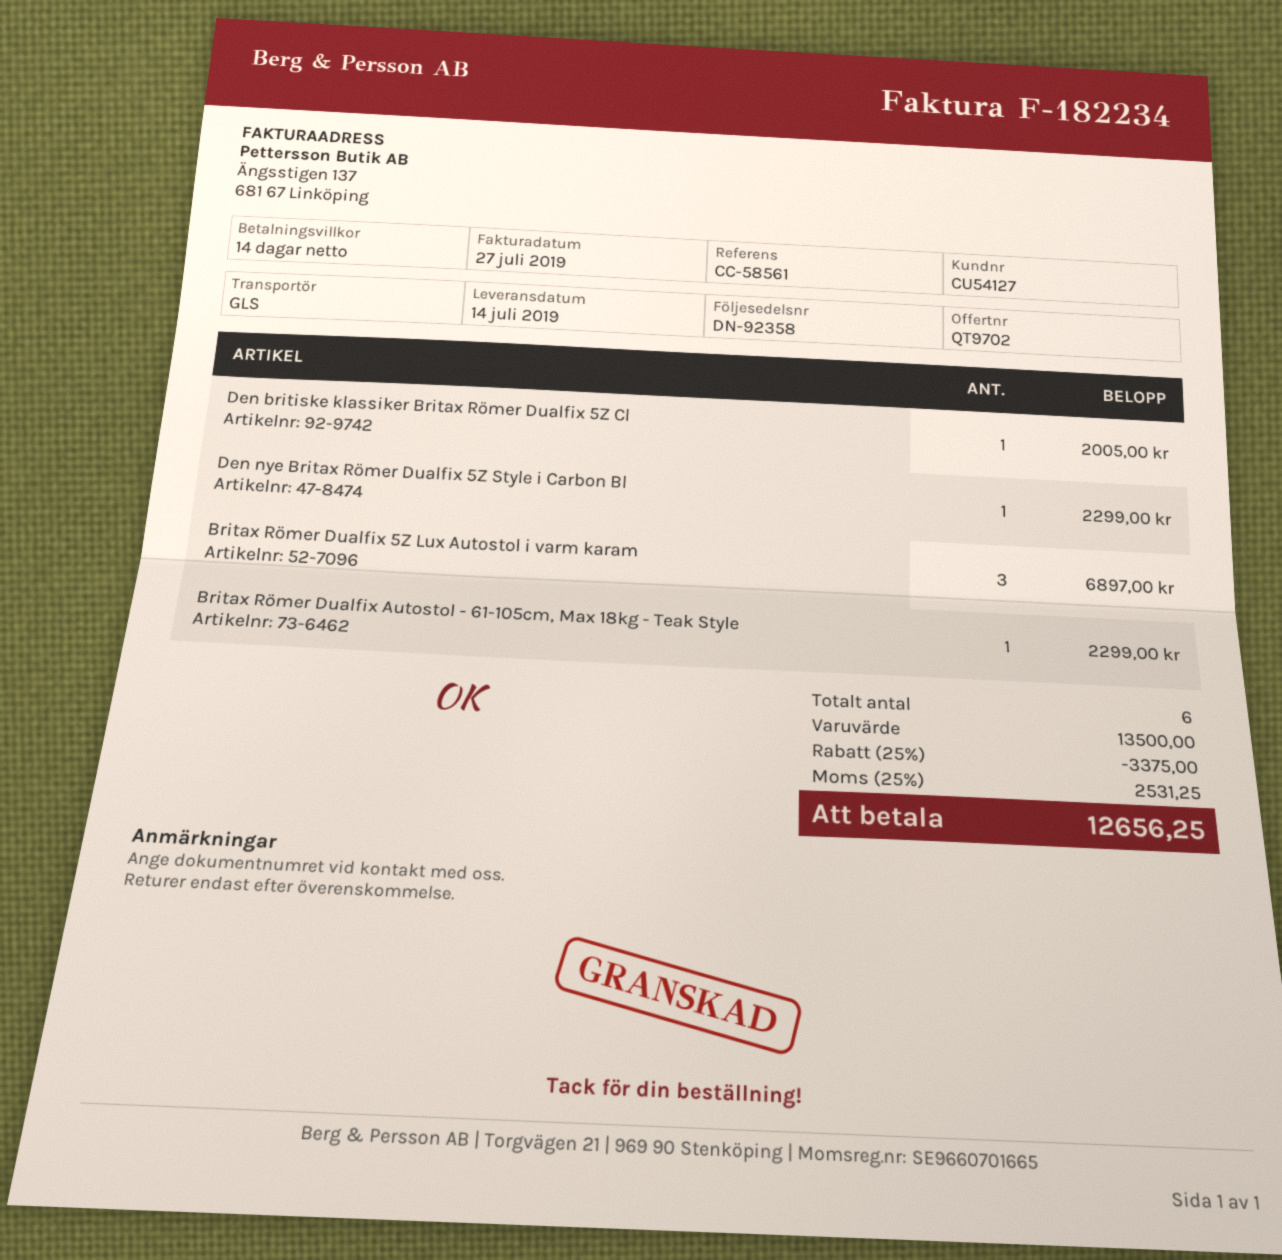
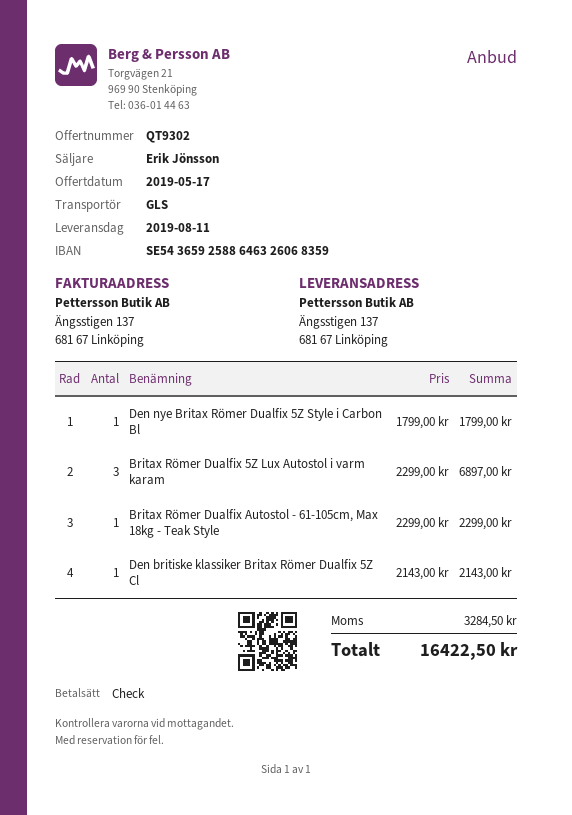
quote number: QT9702 -> QT9302
delivery date: 2019-07-14 -> 2019-08-11
Den britiske klassiker Britax Römer Dualfix 5Z Cl: 1 for 2005.00 -> 1 for 2143.00
Den nye Britax Römer Dualfix 5Z Style i Carbon Bl: 1 for 2299.00 -> 1 for 1799.00
discount: 25% = 3375.00 -> none
tax: 2531.25 -> 3284.50
total: 12656.25 -> 16422.50

